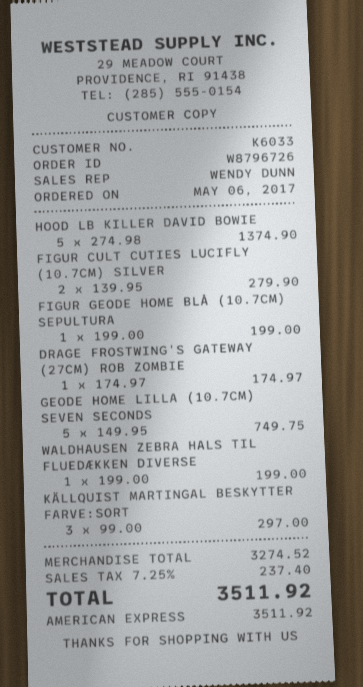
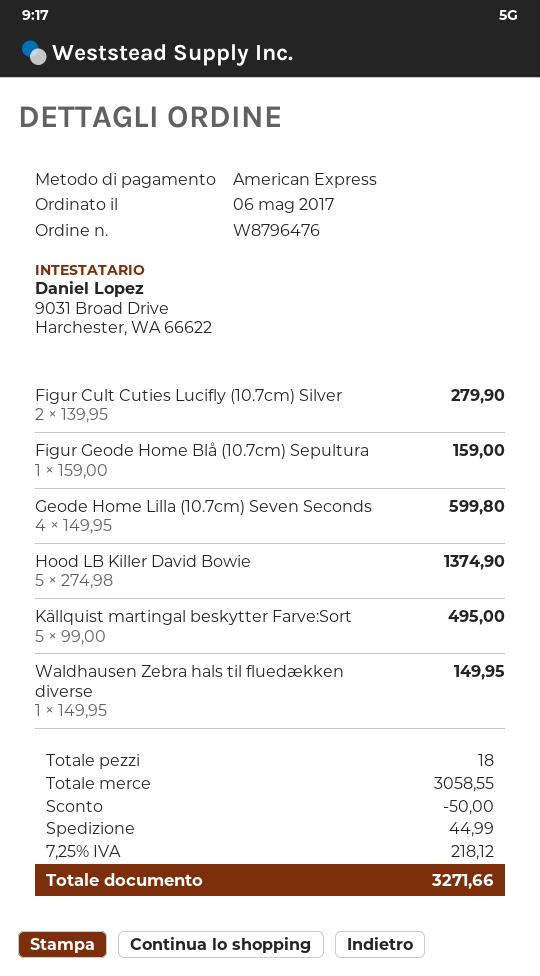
order number: W8796726 -> W8796476
FIGUR GEODE HOME BLÅ (10.7CM) SEPULTURA: 1 x 199.00 = 199.00 -> 1 x 159.00 = 159.00
DRAGE FROSTWING'S GATEWAY (27CM) ROB ZOMBIE: 1 x 174.97 = 174.97 -> none
GEODE HOME LILLA (10.7CM) SEVEN SECONDS: 5 x 149.95 = 749.75 -> 4 x 149.95 = 599.80
WALDHAUSEN ZEBRA HALS TIL FLUEDÆKKEN DIVERSE: 1 x 199.00 = 199.00 -> 1 x 149.95 = 149.95
KÄLLQUIST MARTINGAL BESKYTTER FARVE:SORT: 3 x 99.00 = 297.00 -> 5 x 99.00 = 495.00
subtotal: 3274.52 -> 3058.55
discount: none -> 50.00
shipping: none -> 44.99
tax: 7.25% = 237.40 -> 7.25% = 218.12
total: 3511.92 -> 3271.66

